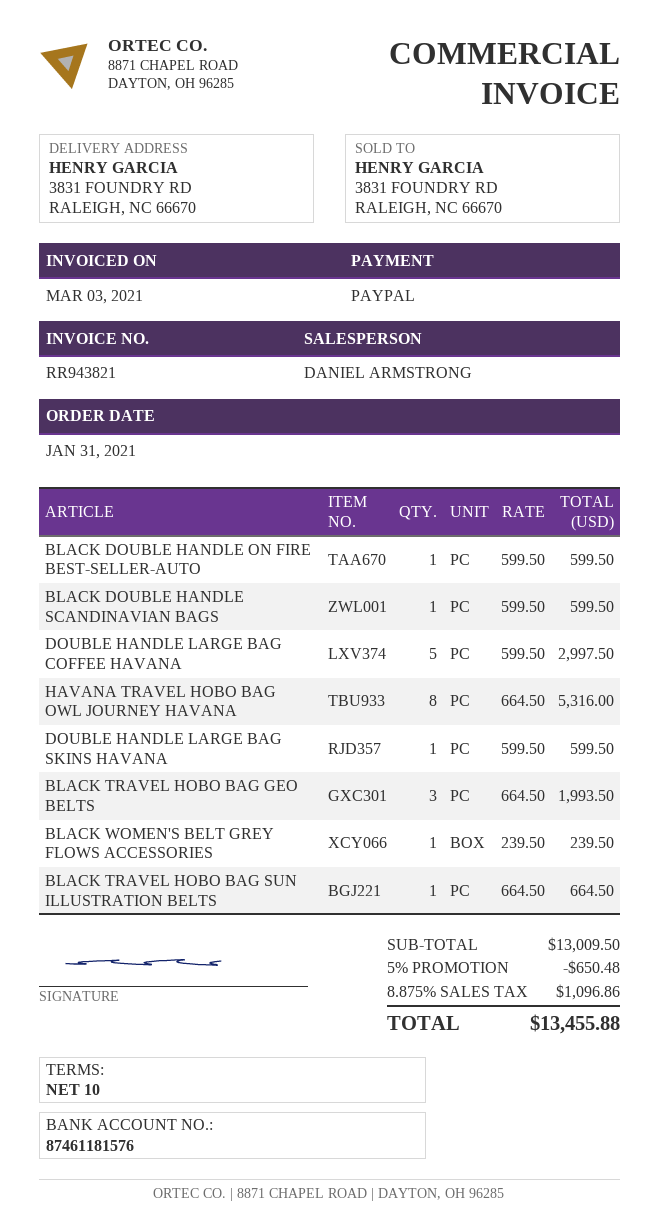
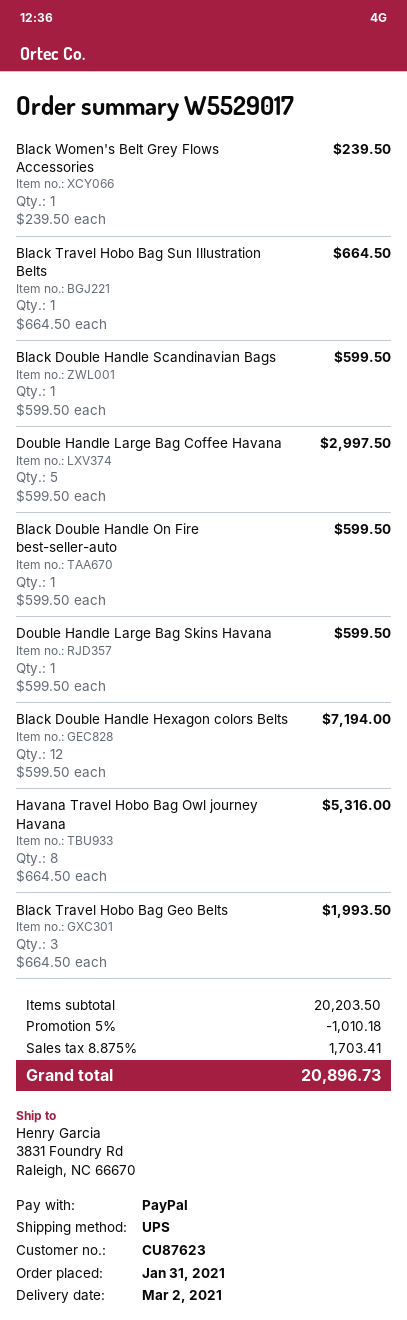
Black Double Handle Hexagon colors Belts: none -> 12 x 599.50 = 7194.00
subtotal: 13009.50 -> 20203.50
discount: 5% = 650.48 -> 5% = 1010.18
tax: 8.875% = 1096.86 -> 8.875% = 1703.41
total: 13455.88 -> 20896.73

